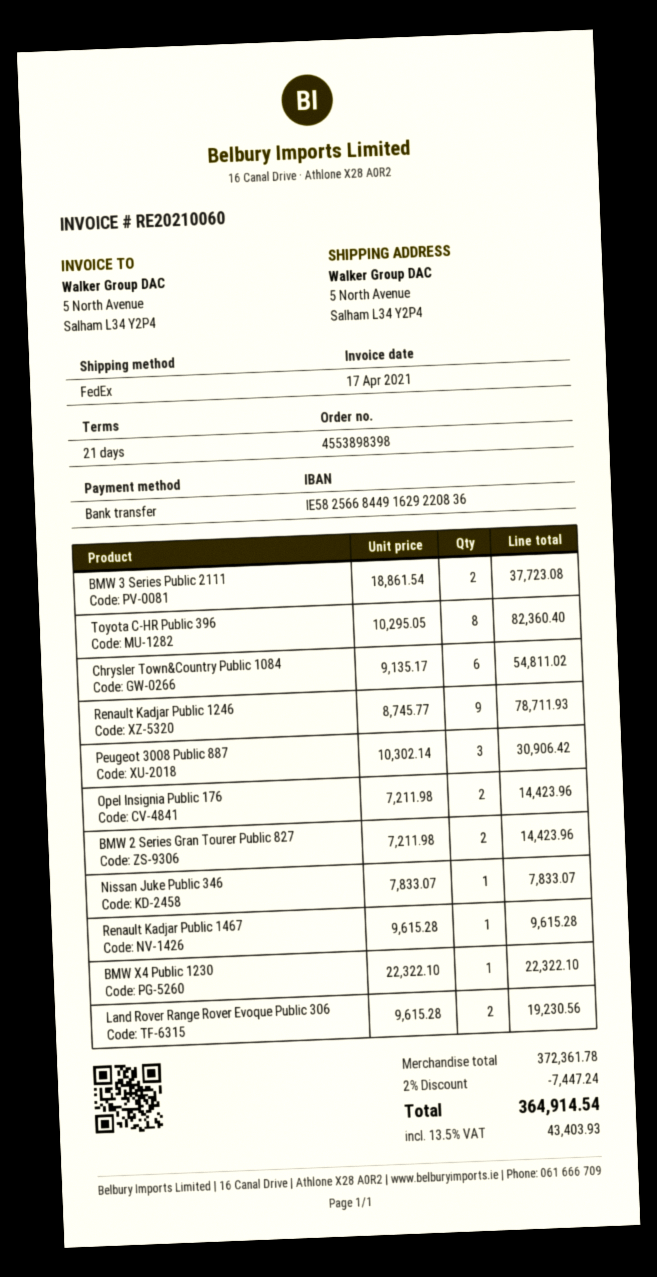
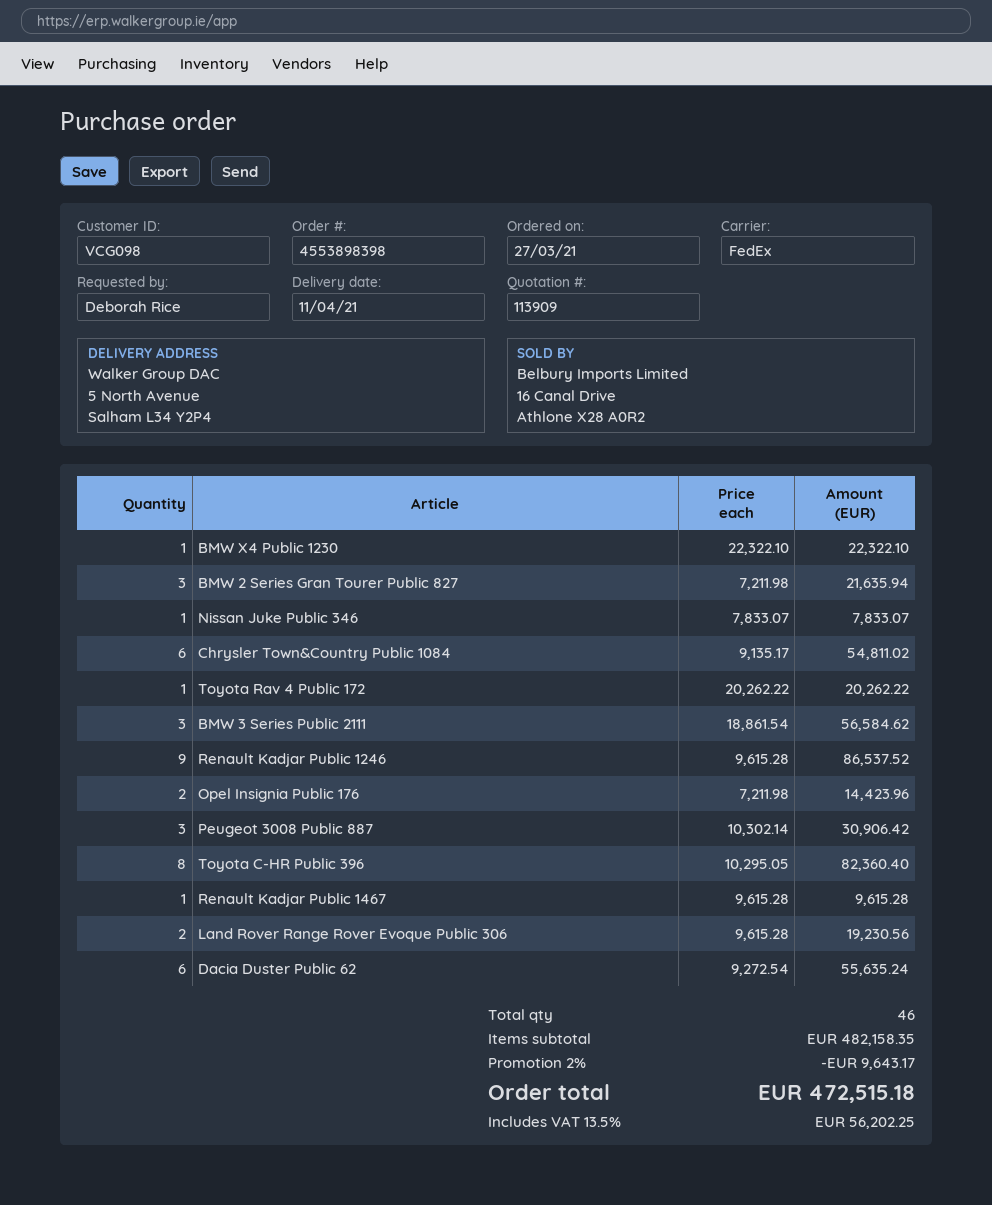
BMW 3 Series Public 2111: 2 x 18861.54 = 37723.08 -> 3 x 18861.54 = 56584.62
Renault Kadjar Public 1246: 9 x 8745.77 = 78711.93 -> 9 x 9615.28 = 86537.52
BMW 2 Series Gran Tourer Public 827: 2 x 7211.98 = 14423.96 -> 3 x 7211.98 = 21635.94
Toyota Rav 4 Public 172: none -> 1 x 20262.22 = 20262.22
Dacia Duster Public 62: none -> 6 x 9272.54 = 55635.24
subtotal: 372361.78 -> 482158.35
discount: 2% = 7447.24 -> 2% = 9643.17
tax: 13.5% = 43403.93 -> 13.5% = 56202.25
total: 364914.54 -> 472515.18

